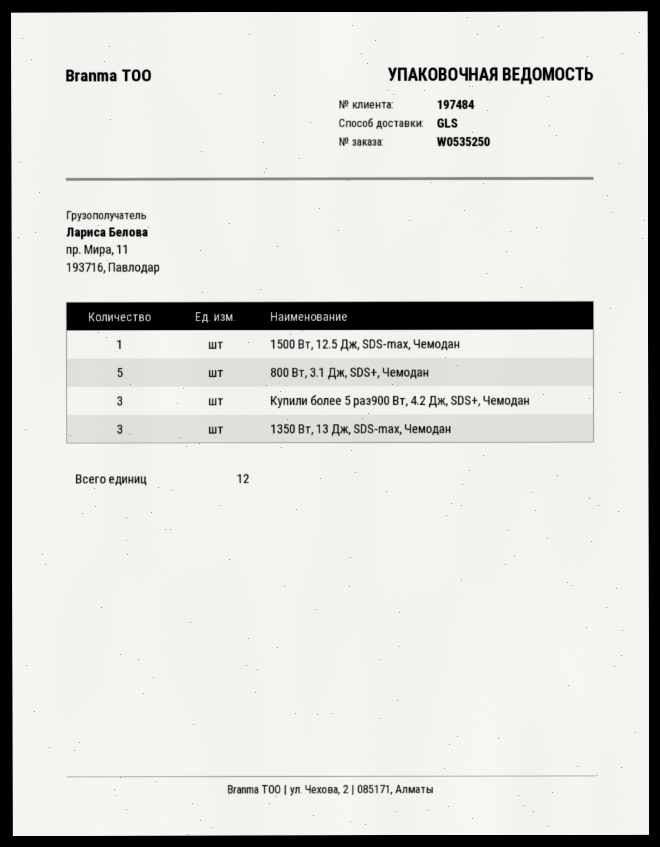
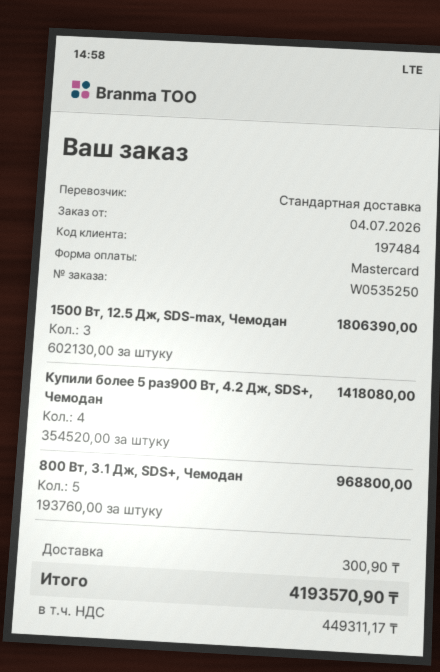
shipping method: GLS -> standard
1500 Вт, 12.5 Дж, SDS-max, Чемодан: 1 -> 3
Купили более 5 раз900 Вт, 4.2 Дж, SDS+, Чемодан: 3 -> 4
1350 Вт, 13 Дж, SDS-max, Чемодан: 3 -> none

